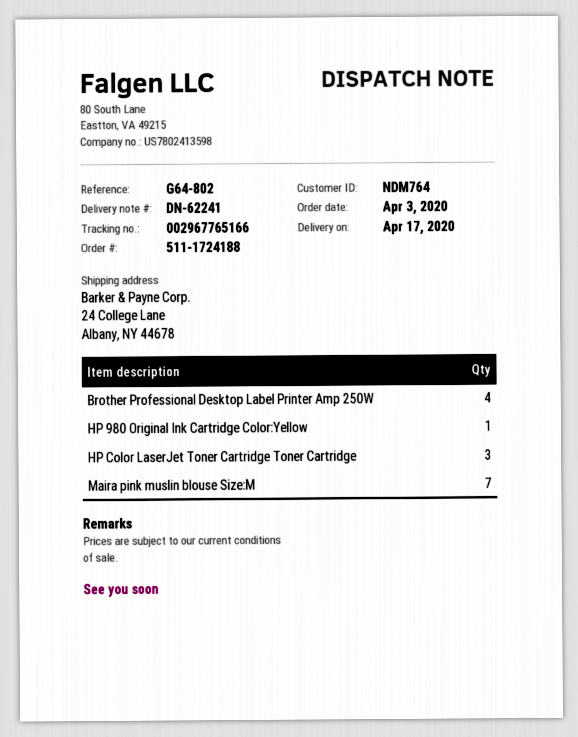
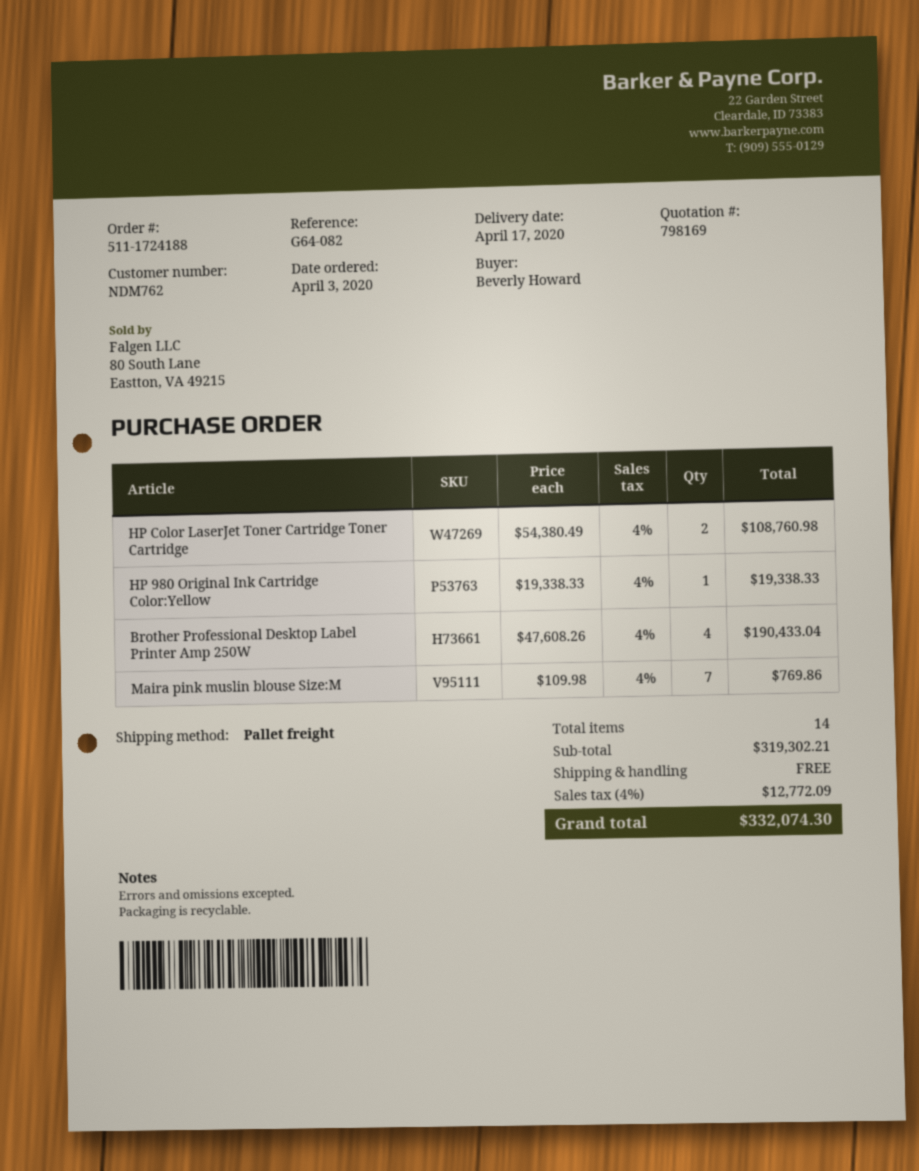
customer number: NDM764 -> NDM762
reference: G64-802 -> G64-082
HP Color LaserJet Toner Cartridge Toner Cartridge: 3 -> 2

